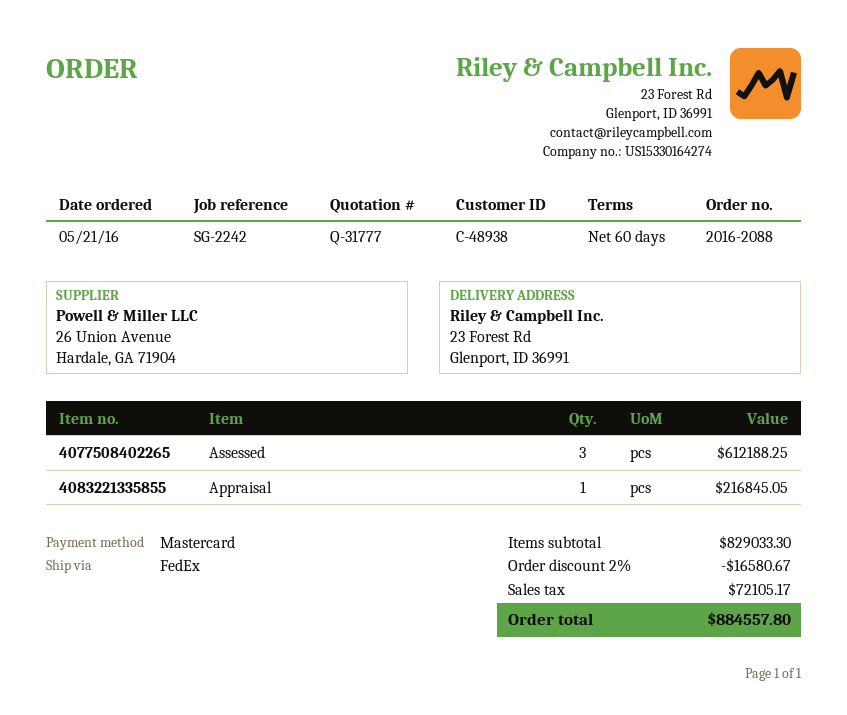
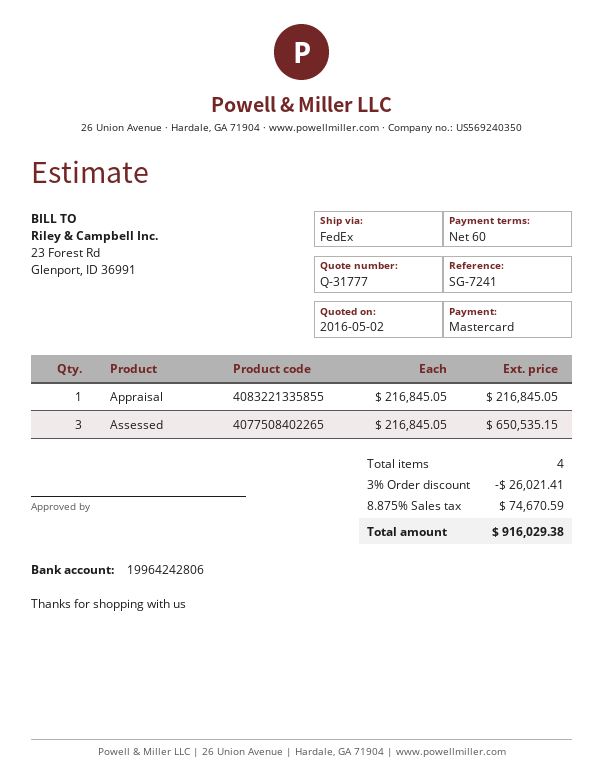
reference: SG-2242 -> SG-7241
Assessed: 3 for 612188.25 -> 3 for 650535.15
discount: 2% = 16580.67 -> 3% = 26021.41
tax: 72105.17 -> 74670.59
total: 884557.80 -> 916029.38

